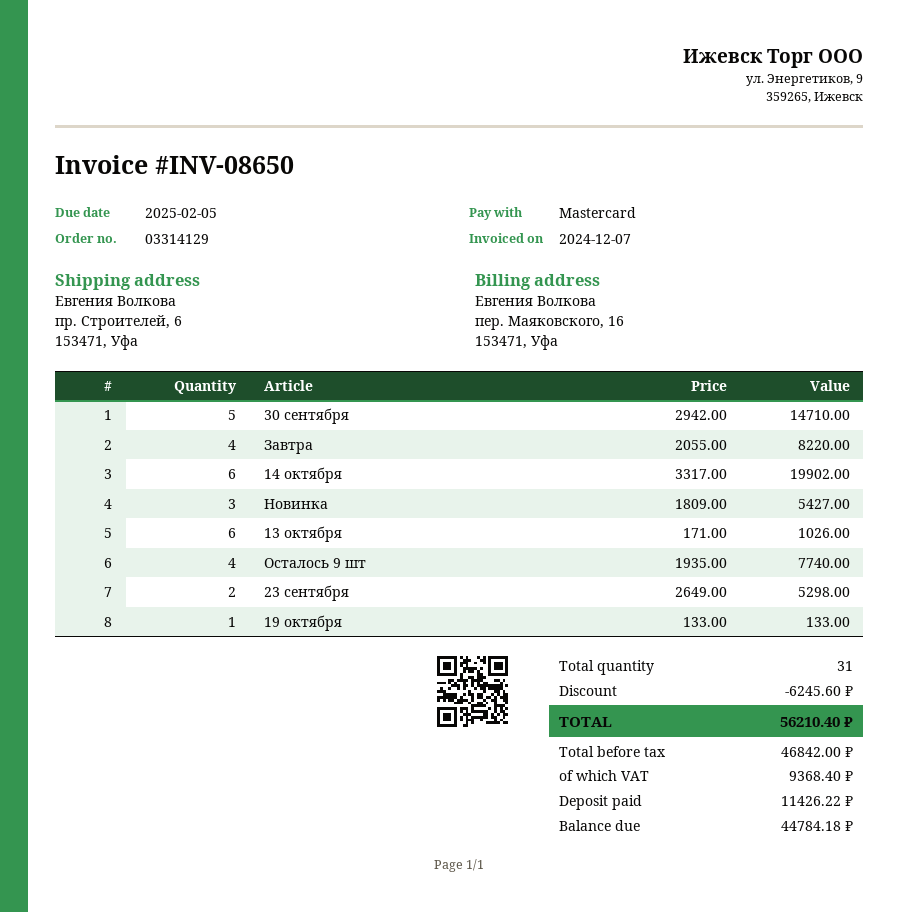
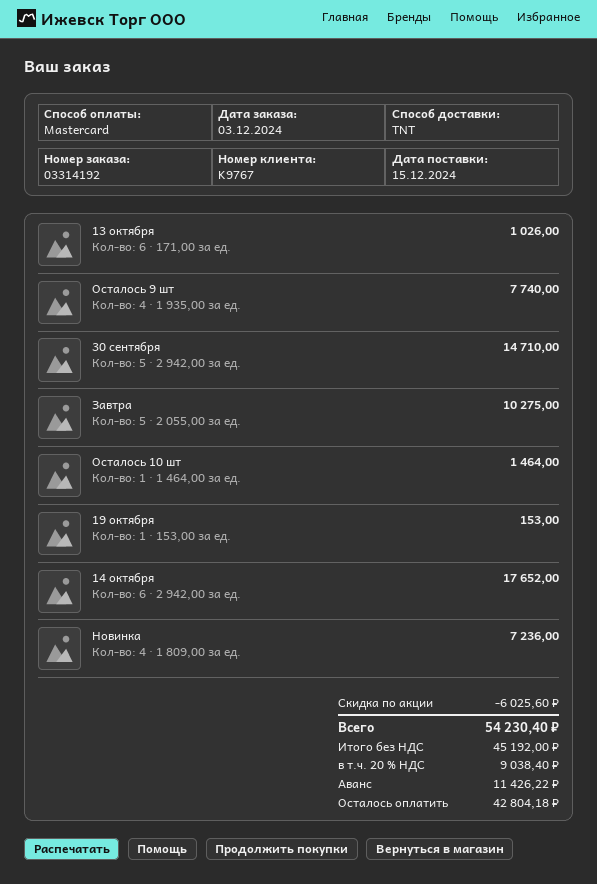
order number: 03314129 -> 03314192
Завтра: 4 x 2055.00 = 8220.00 -> 5 x 2055.00 = 10275.00
14 октября: 6 x 3317.00 = 19902.00 -> 6 x 2942.00 = 17652.00
Новинка: 3 x 1809.00 = 5427.00 -> 4 x 1809.00 = 7236.00
23 сентября: 2 x 2649.00 = 5298.00 -> none
19 октября: 1 x 133.00 = 133.00 -> 1 x 153.00 = 153.00
Осталось 10 шт: none -> 1 x 1464.00 = 1464.00
discount: 6245.60 -> 6025.60
net: 46842.00 -> 45192.00
tax: 9368.40 -> 9038.40
total: 56210.40 -> 54230.40
balance: 44784.18 -> 42804.18

